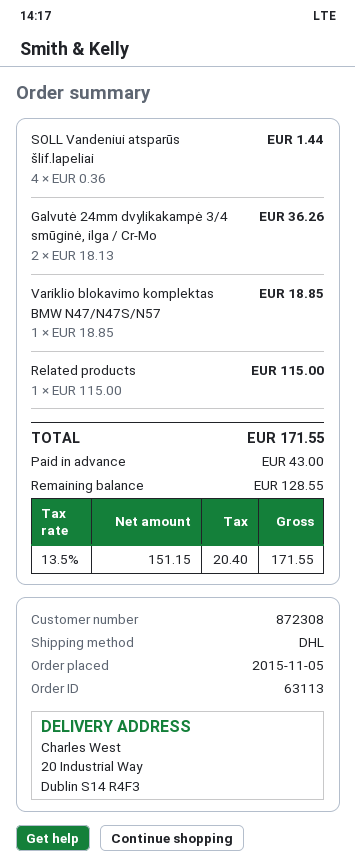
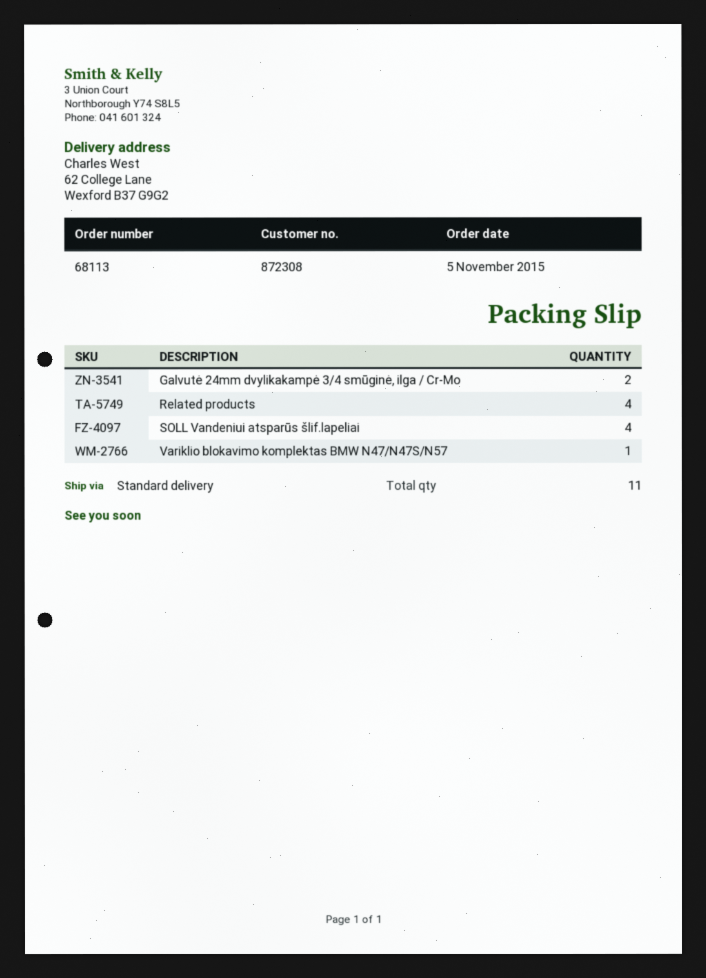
order number: 63113 -> 68113
shipping method: DHL -> standard
ship to: 20 Industrial Way, Dublin S14 R4F3 -> 62 College Lane, Wexford B37 G9G2
Related products: 1 -> 4

